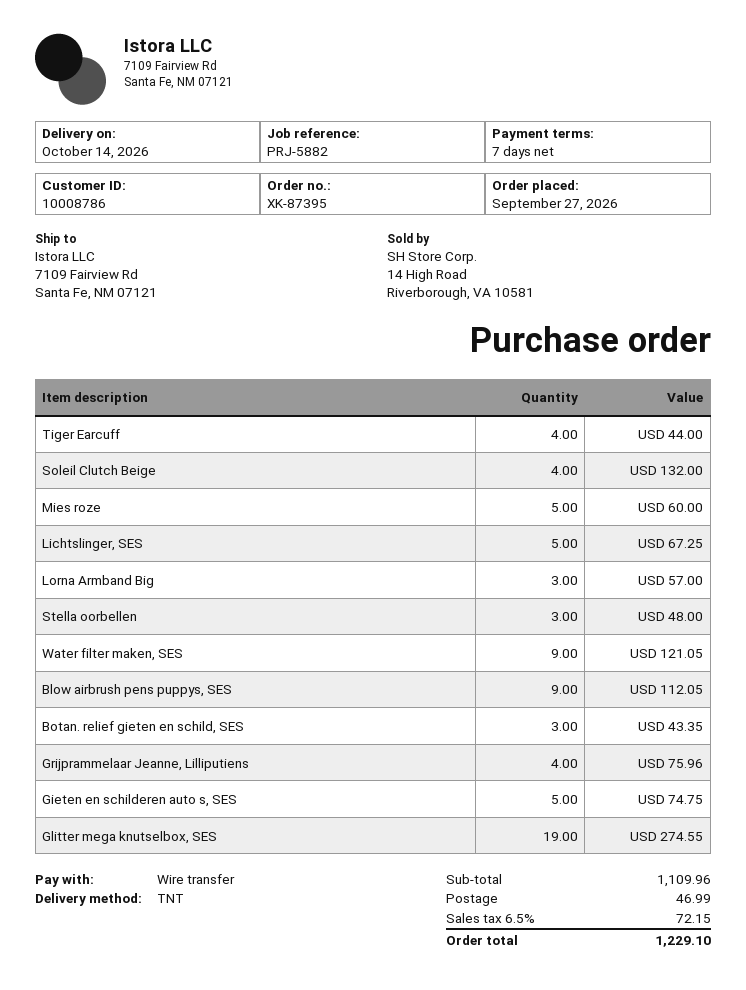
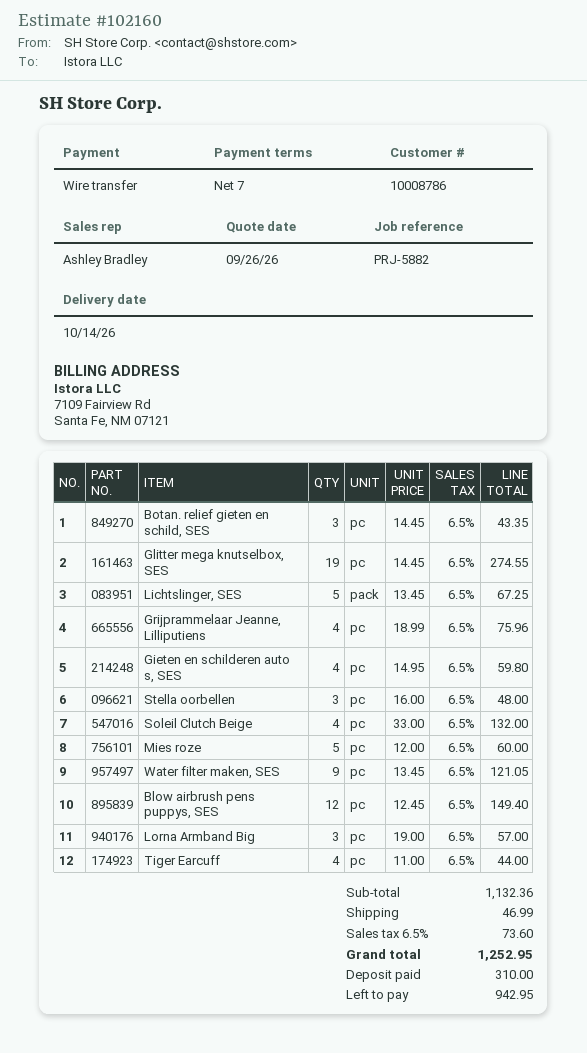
Blow airbrush pens puppys, SES: 9 for 112.05 -> 12 for 149.40
Gieten en schilderen auto s, SES: 5 for 74.75 -> 4 for 59.80
subtotal: 1109.96 -> 1132.36
tax: 6.5% = 72.15 -> 6.5% = 73.60
total: 1229.10 -> 1252.95

